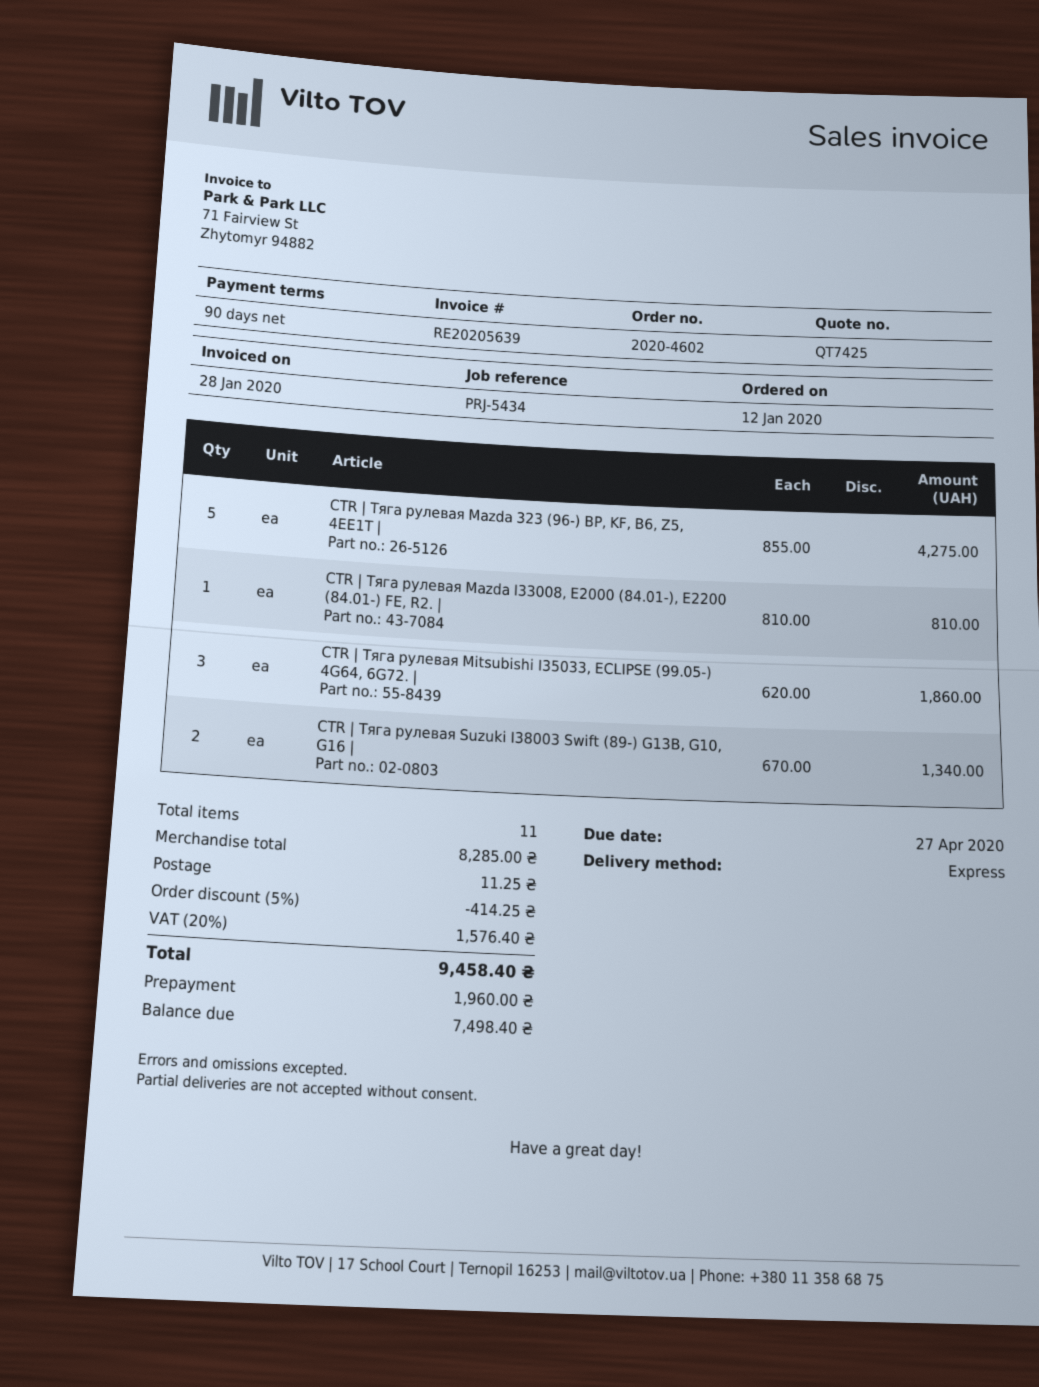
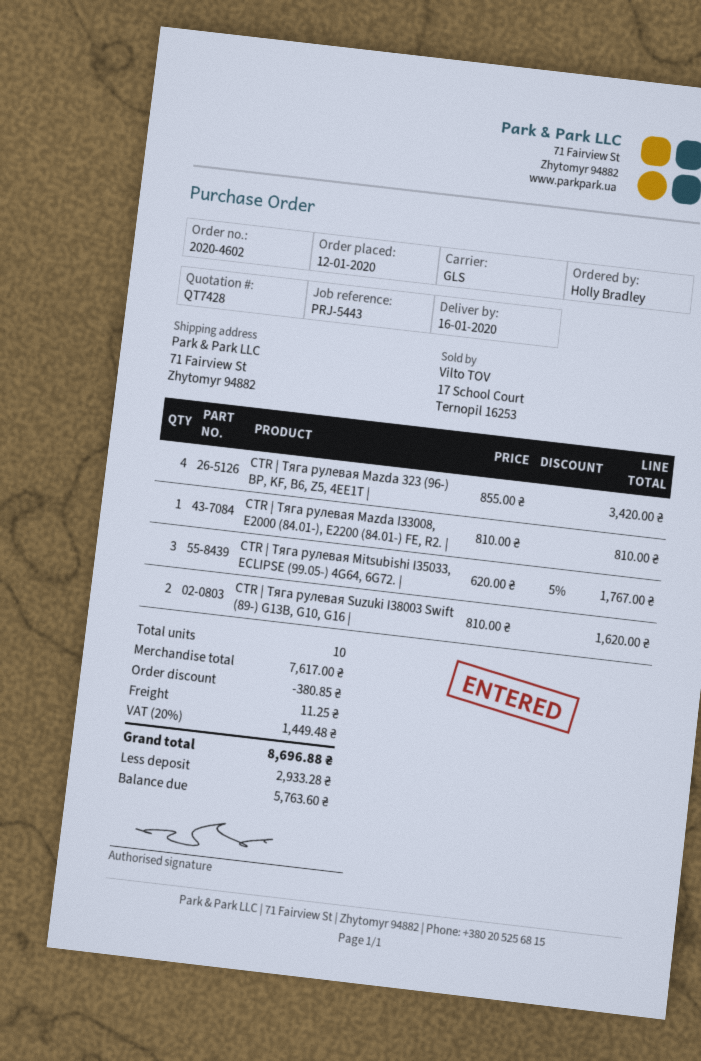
quote number: QT7425 -> QT7428
reference: PRJ-5434 -> PRJ-5443
shipping method: express -> GLS
CTR | Тяга рулевая Mazda 323 (96-) BP, KF, B6, Z5, 4EE1T |: 5 x 855.00 = 4275.00 -> 4 x 855.00 = 3420.00
CTR | Тяга рулевая Mitsubishi I35033, ECLIPSE (99.05-) 4G64, 6G72. |: 3 x 620.00 = 1860.00 -> 3 x 620.00 - 5% = 1767.00
CTR | Тяга рулевая Suzuki I38003 Swift (89-) G13B, G10, G16 |: 2 x 670.00 = 1340.00 -> 2 x 810.00 = 1620.00
total quantity: 11 -> 10
subtotal: 8285.00 -> 7617.00
discount: 414.25 -> 380.85
tax: 20% = 1576.40 -> 20% = 1449.48
total: 9458.40 -> 8696.88
deposit: 1960.00 -> 2933.28
balance: 7498.40 -> 5763.60

